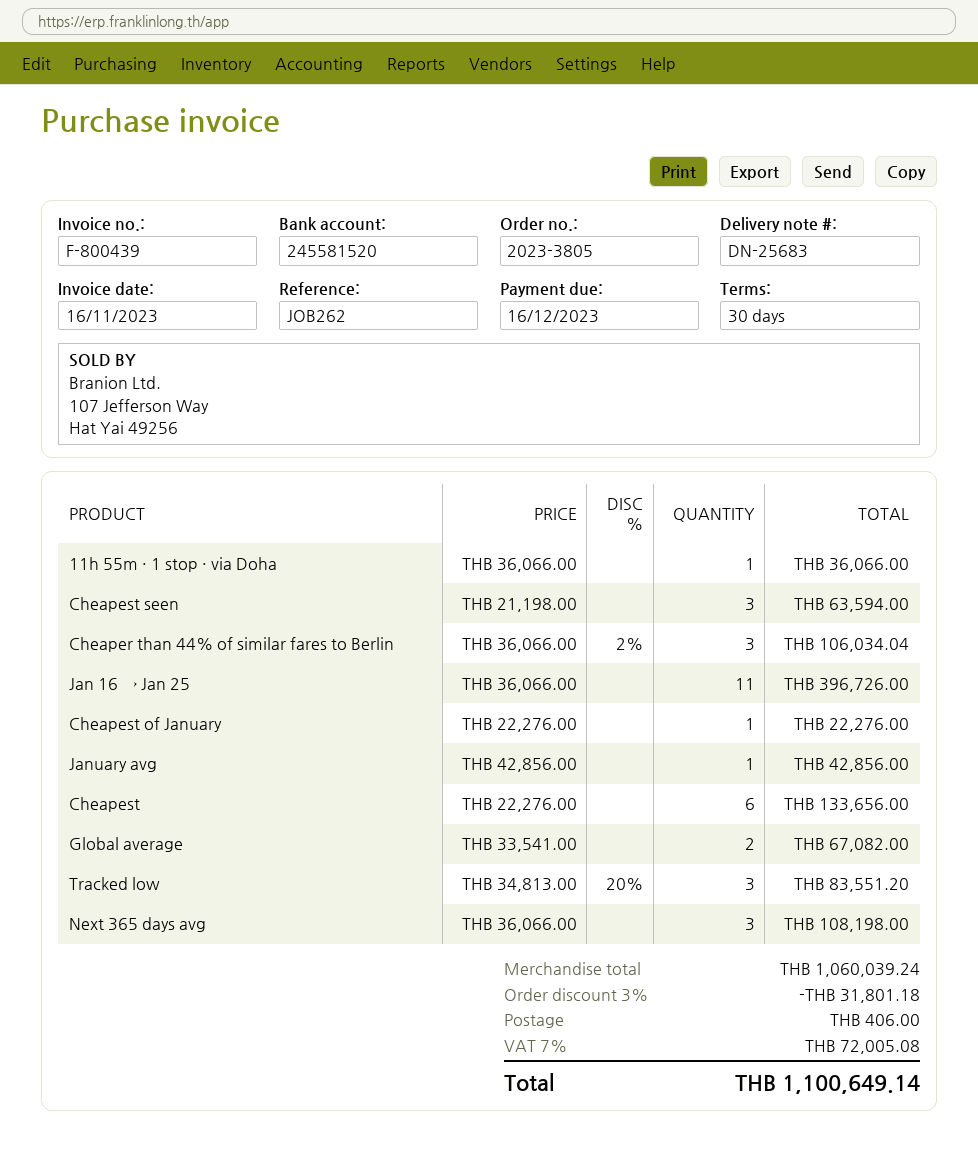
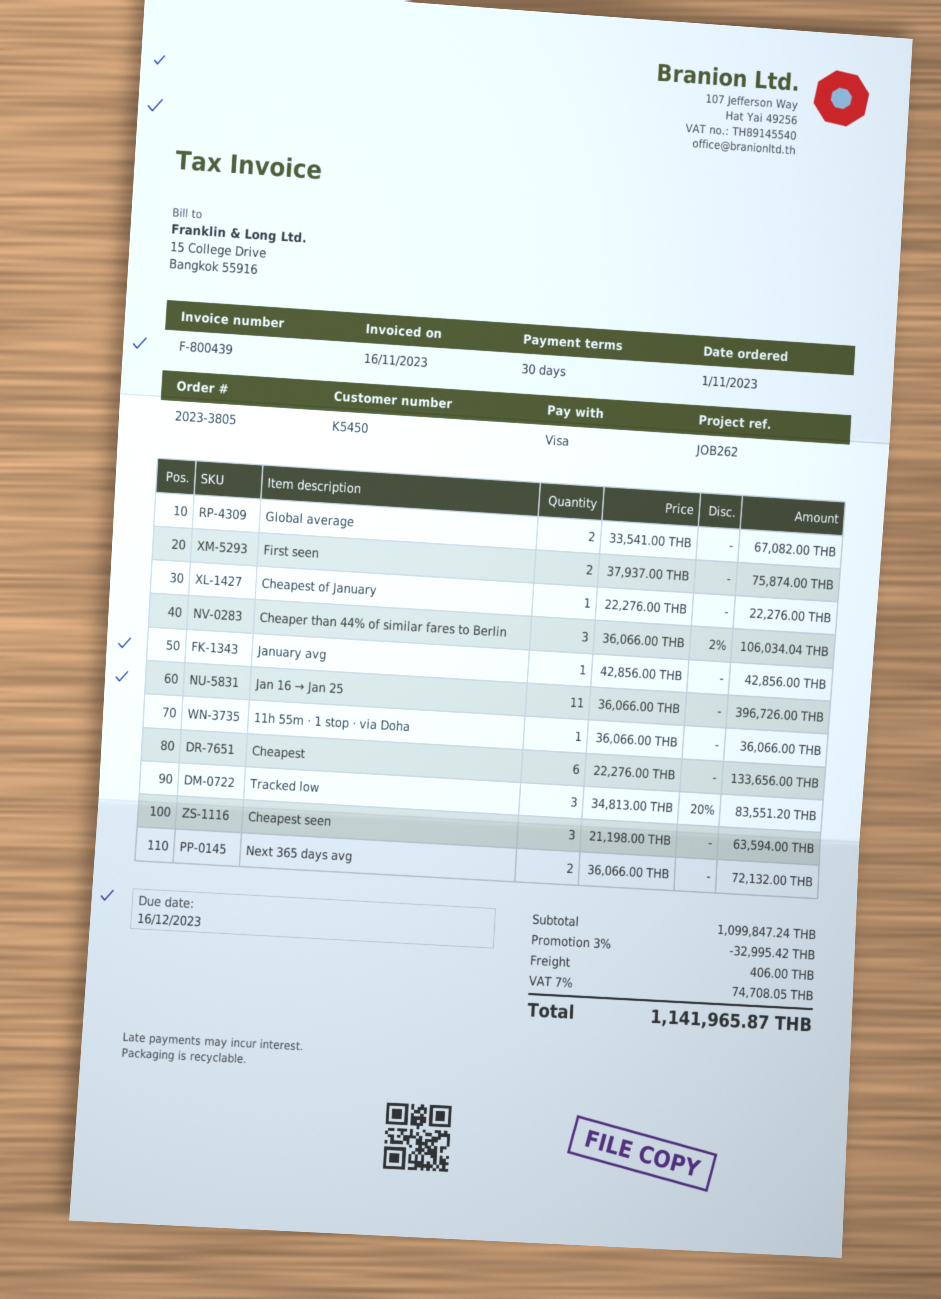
Next 365 days avg: 3 x 36066.00 = 108198.00 -> 2 x 36066.00 = 72132.00
First seen: none -> 2 x 37937.00 = 75874.00
subtotal: 1060039.24 -> 1099847.24
discount: 3% = 31801.18 -> 3% = 32995.42
tax: 7% = 72005.08 -> 7% = 74708.05
total: 1100649.14 -> 1141965.87

